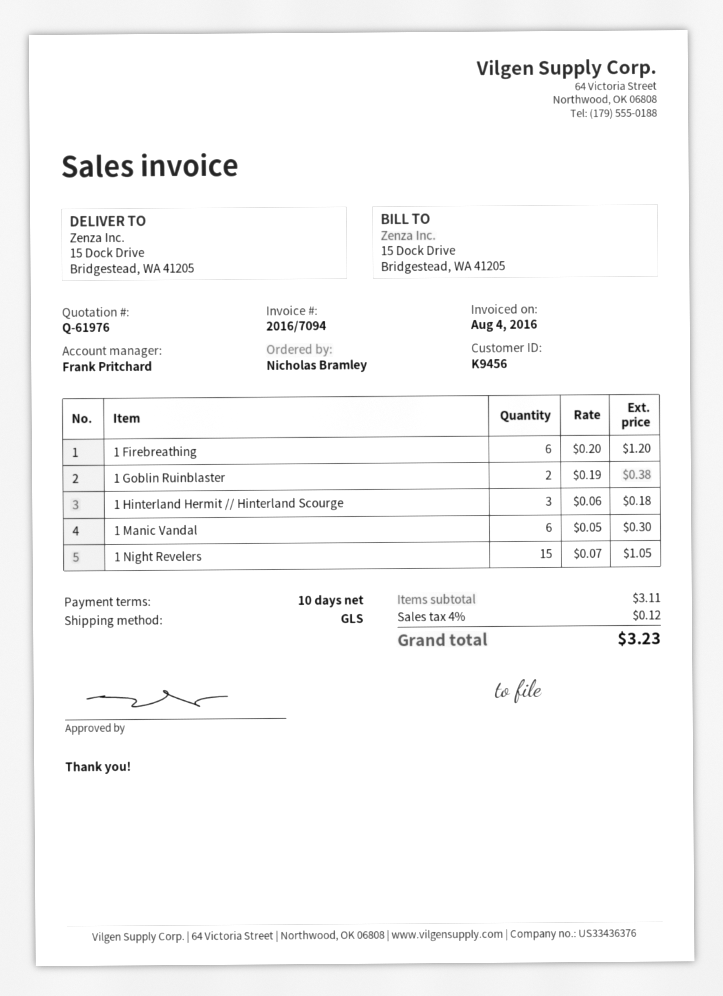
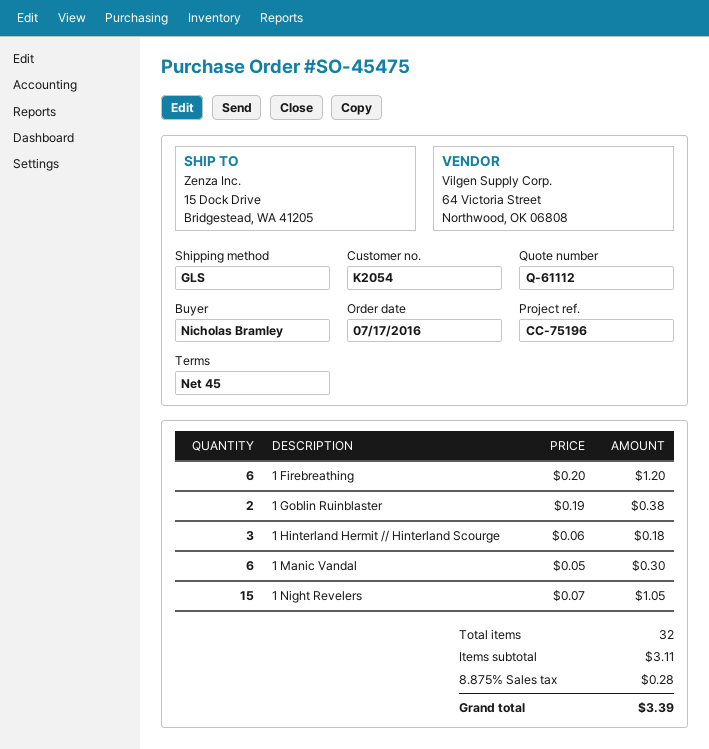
quote number: Q-61976 -> Q-61112
payment terms: 10 days -> 45 days
customer number: K9456 -> K2054
tax: 4% = 0.12 -> 8.875% = 0.28
total: 3.23 -> 3.39

